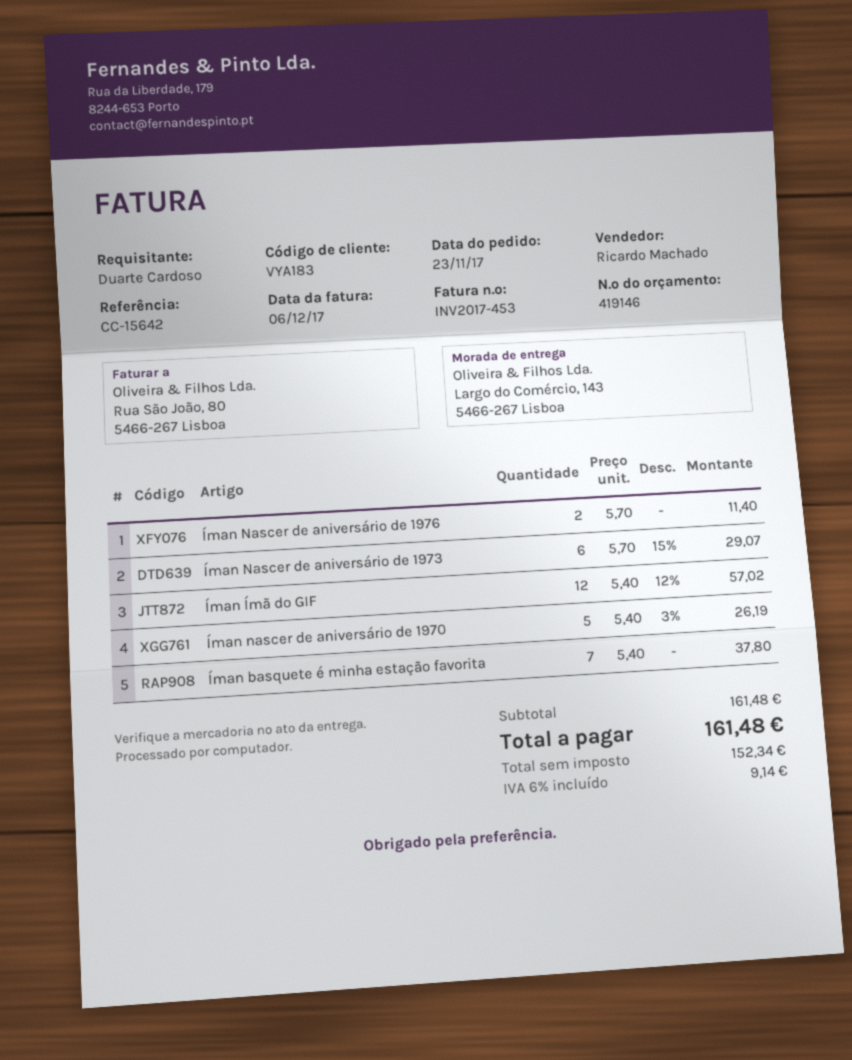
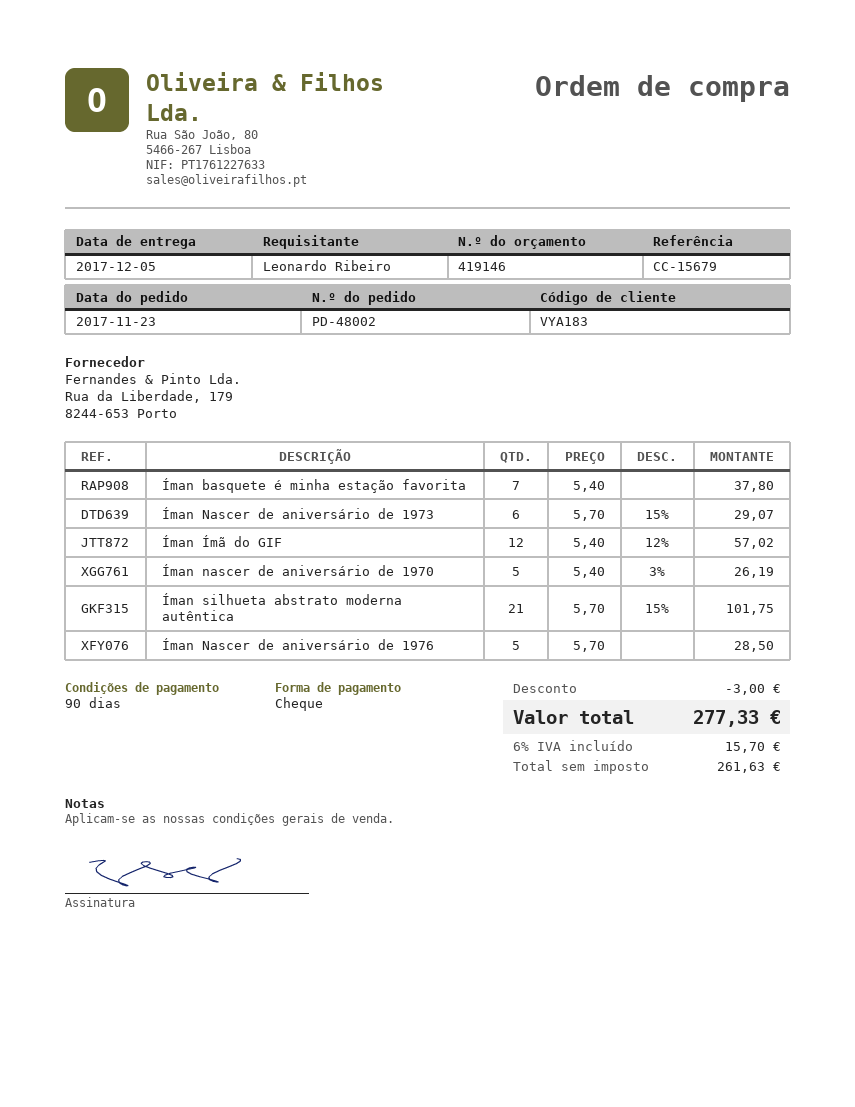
reference: CC-15642 -> CC-15679
ordered by: Duarte Cardoso -> Leonardo Ribeiro
Íman Nascer de aniversário de 1976: 2 x 5.70 = 11.40 -> 5 x 5.70 = 28.50
Íman silhueta abstrato moderna autêntica: none -> 21 x 5.70 - 15% = 101.75
discount: none -> 3.00
net: 152.34 -> 261.63
tax: 6% = 9.14 -> 6% = 15.70
total: 161.48 -> 277.33

